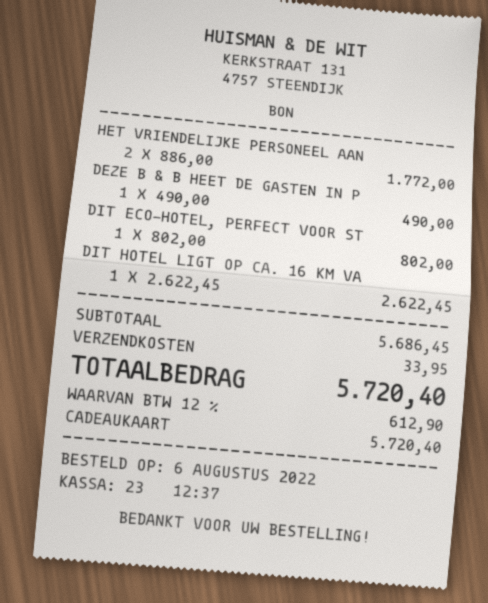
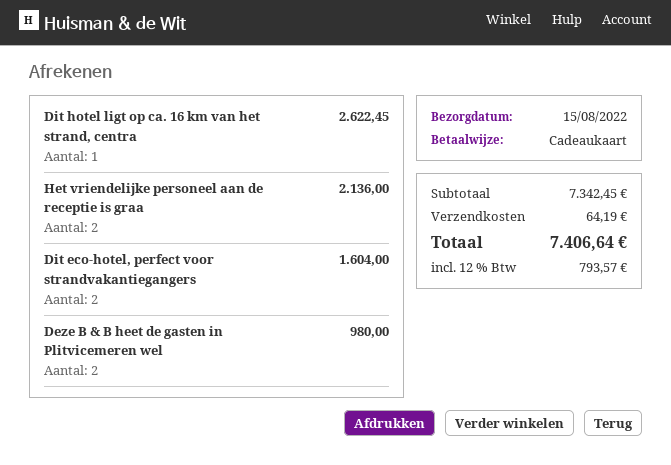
HET VRIENDELIJKE PERSONEEL AAN: 2 for 1772.00 -> 2 for 2136.00
DEZE B & B HEET DE GASTEN IN P: 1 for 490.00 -> 2 for 980.00
DIT ECO-HOTEL, PERFECT VOOR ST: 1 for 802.00 -> 2 for 1604.00
subtotal: 5686.45 -> 7342.45
shipping: 33.95 -> 64.19
tax: 12% = 612.90 -> 12% = 793.57
total: 5720.40 -> 7406.64

